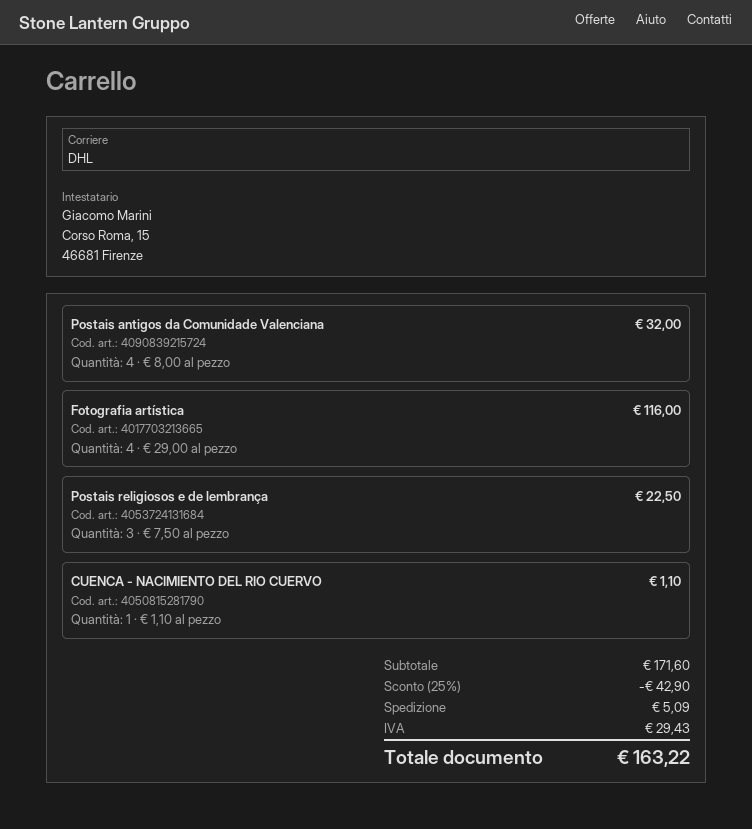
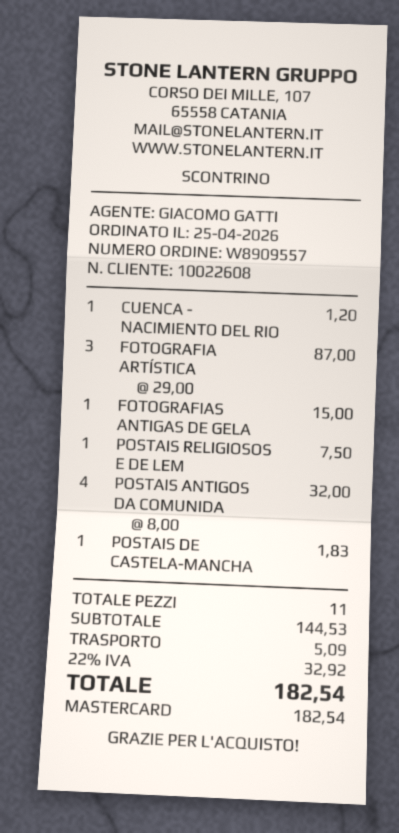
Fotografia artística: 4 x 29.00 = 116.00 -> 3 x 29.00 = 87.00
Postais religiosos e de lembrança: 3 x 7.50 = 22.50 -> 1 x 7.50 = 7.50
CUENCA - NACIMIENTO DEL RIO CUERVO: 1 x 1.10 = 1.10 -> 1 x 1.20 = 1.20
FOTOGRAFIAS ANTIGAS DE GELA: none -> 1 x 15.00 = 15.00
POSTAIS DE CASTELA-MANCHA: none -> 1 x 1.83 = 1.83
subtotal: 171.60 -> 144.53
discount: 25% = 42.90 -> none
tax: 29.43 -> 32.92
total: 163.22 -> 182.54

